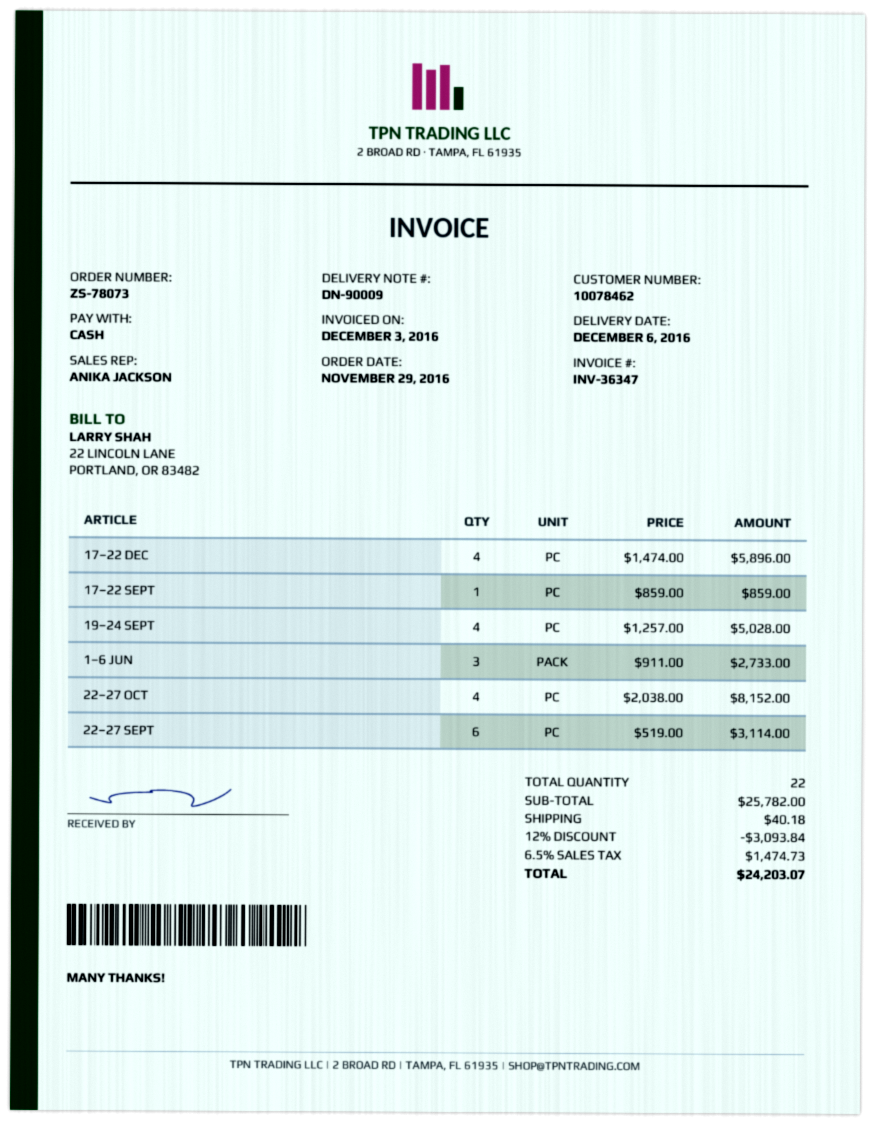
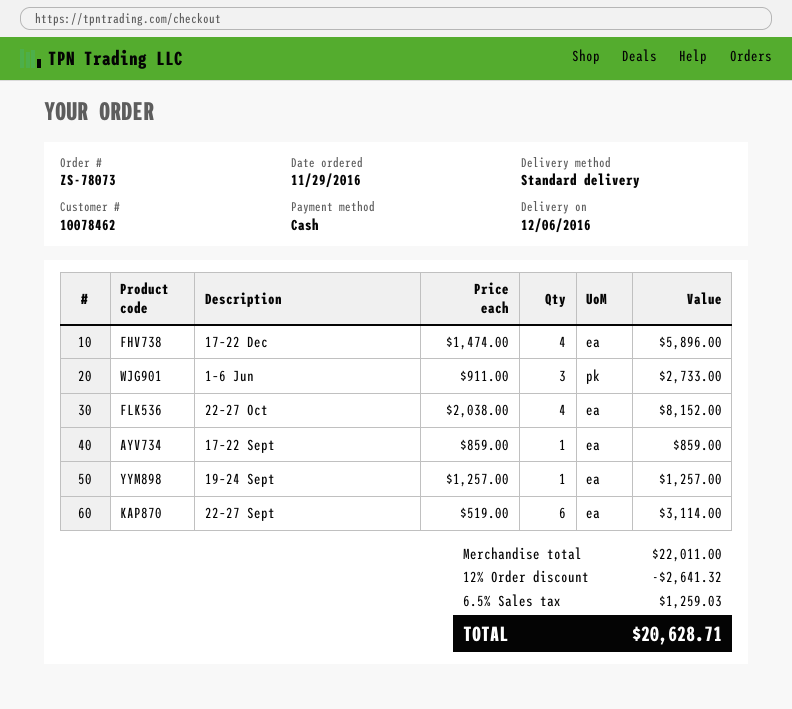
19–24 SEPT: 4 x 1257.00 = 5028.00 -> 1 x 1257.00 = 1257.00
subtotal: 25782.00 -> 22011.00
discount: 12% = 3093.84 -> 12% = 2641.32
shipping: 40.18 -> none
tax: 6.5% = 1474.73 -> 6.5% = 1259.03
total: 24203.07 -> 20628.71

